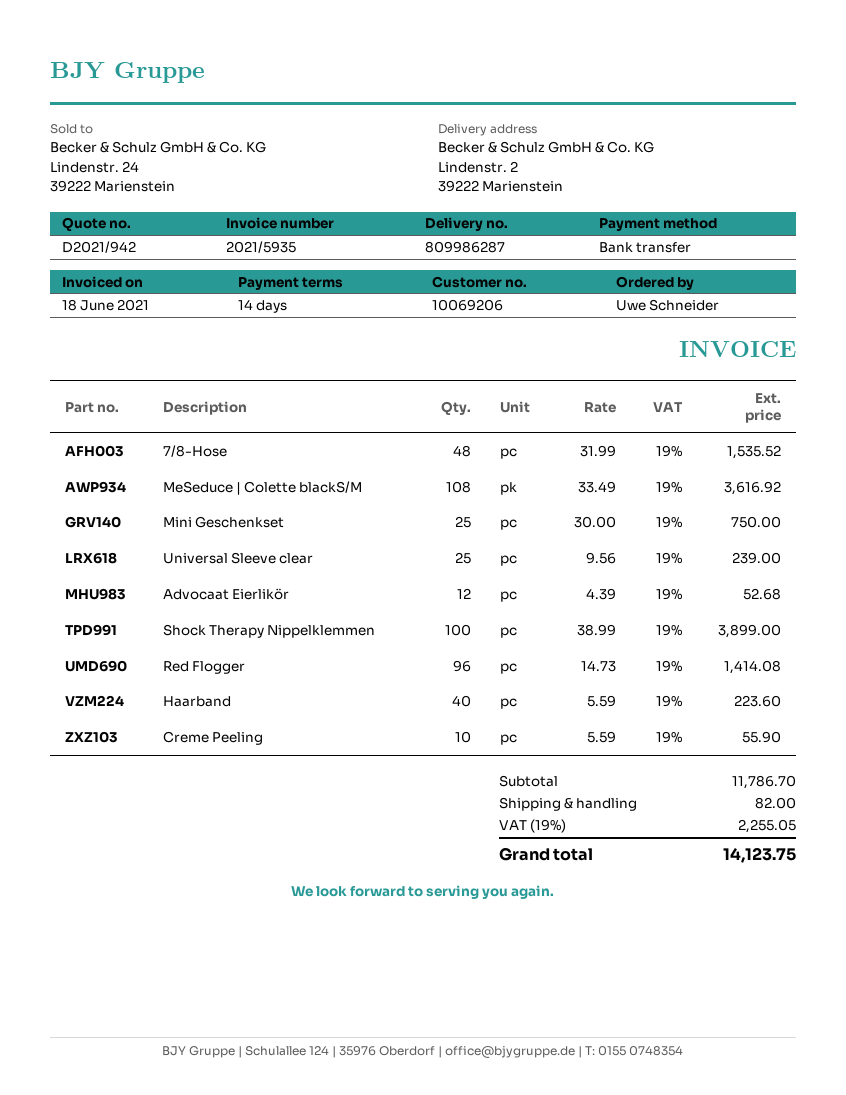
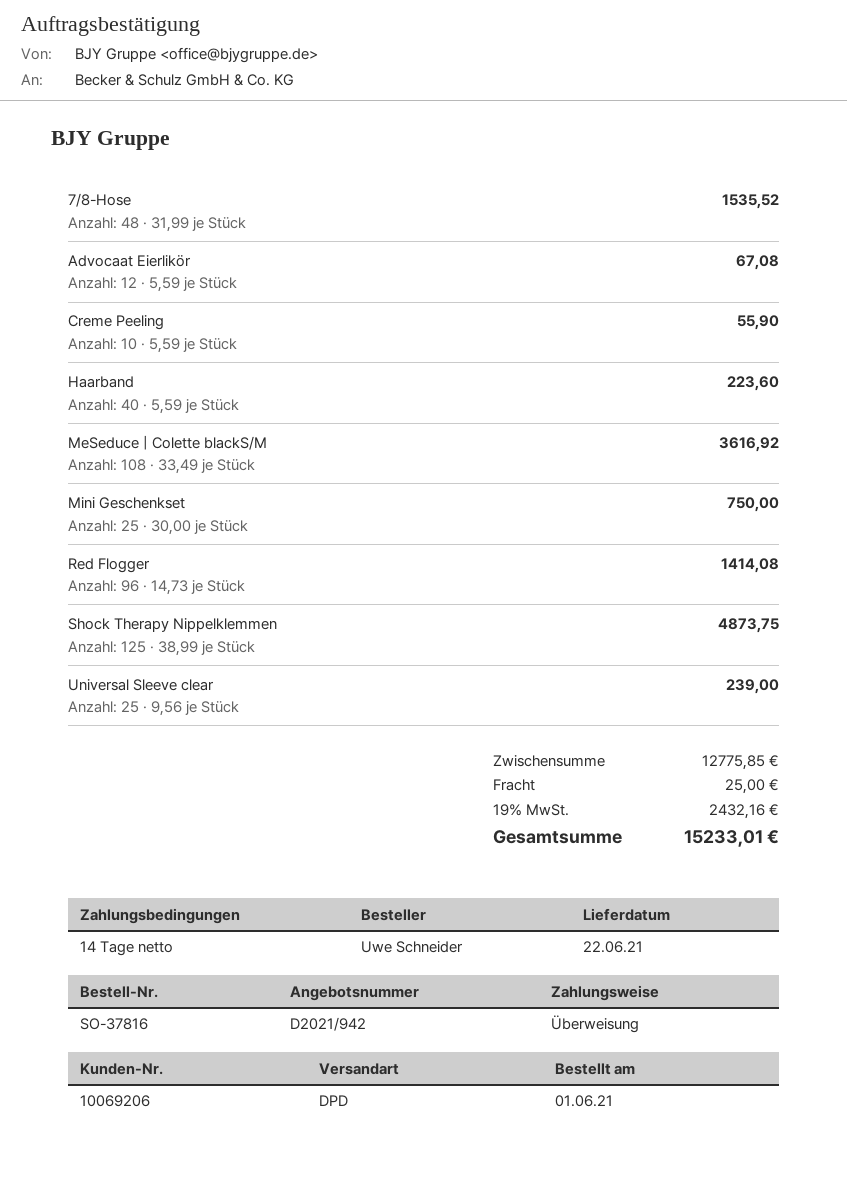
Advocaat Eierlikör: 12 x 4.39 = 52.68 -> 12 x 5.59 = 67.08
Shock Therapy Nippelklemmen: 100 x 38.99 = 3899.00 -> 125 x 38.99 = 4873.75
subtotal: 11786.70 -> 12775.85
shipping: 82.00 -> 25.00
tax: 19% = 2255.05 -> 19% = 2432.16
total: 14123.75 -> 15233.01

